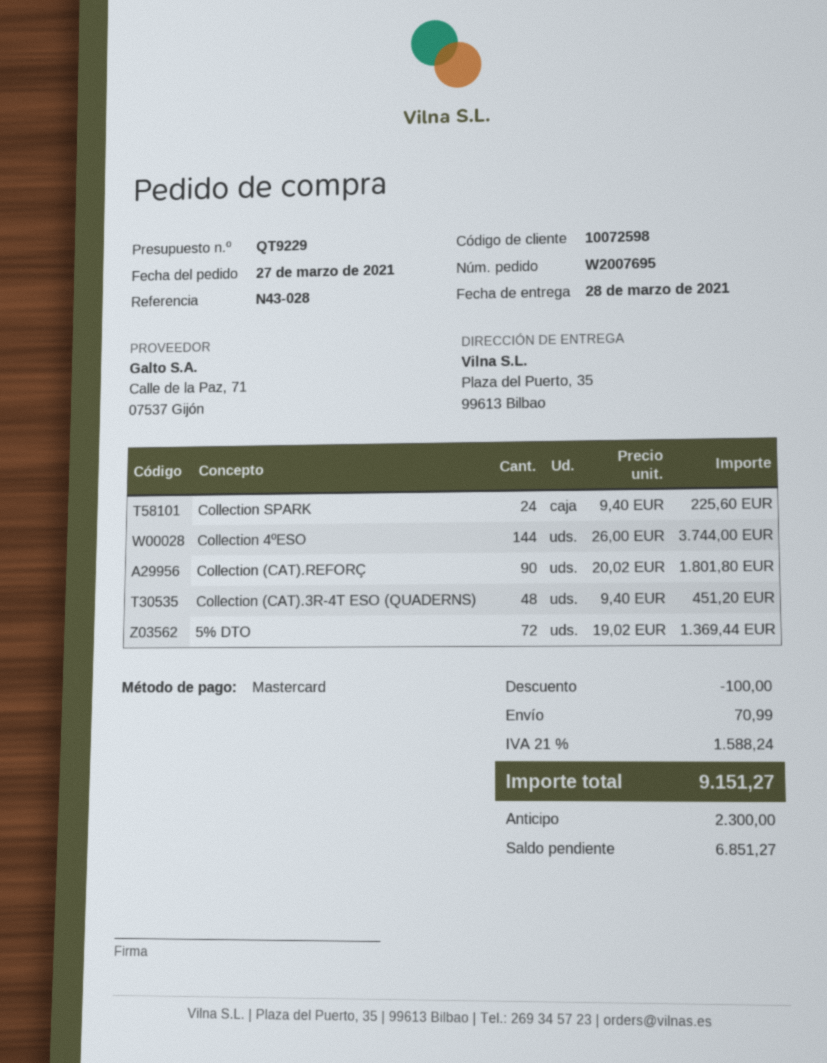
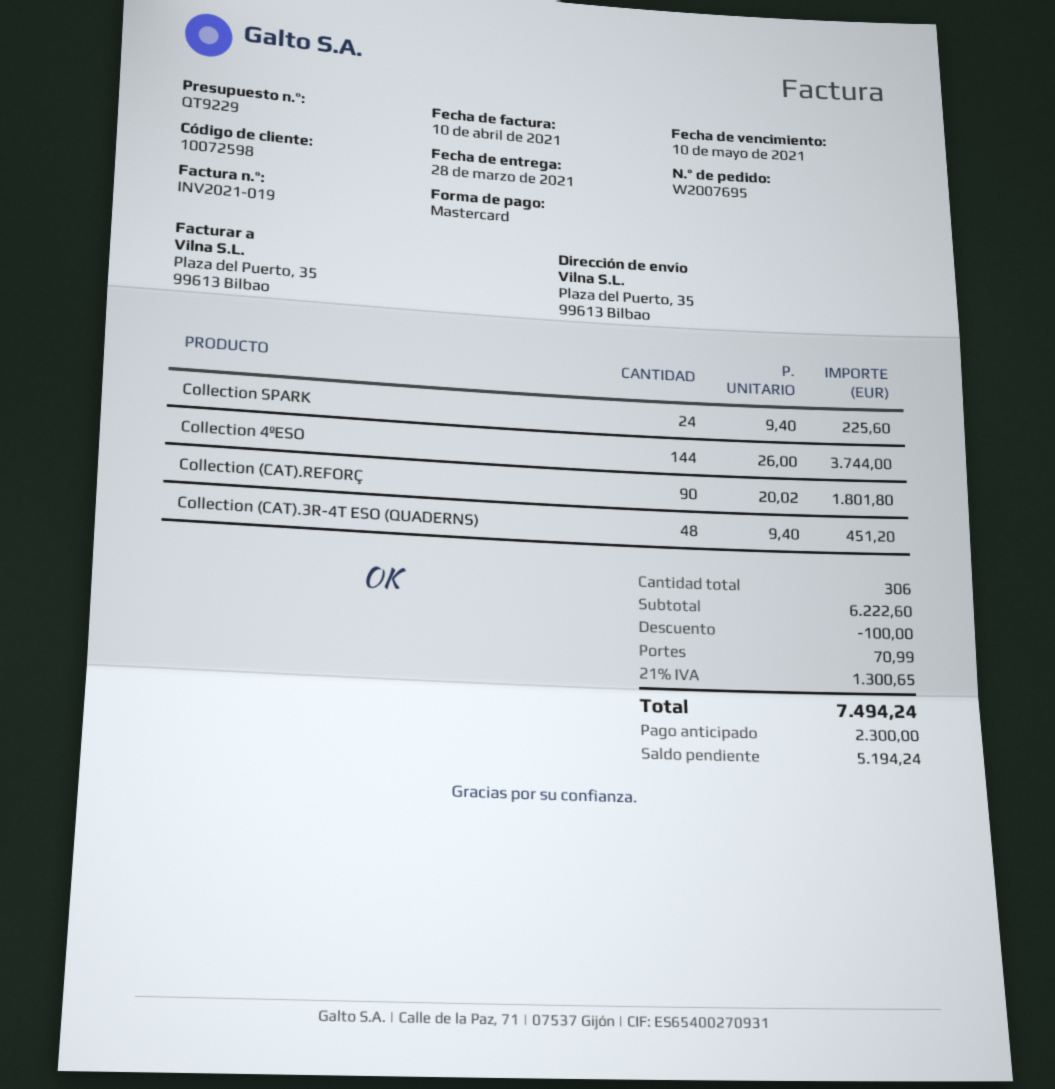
5% DTO: 72 x 19.02 = 1369.44 -> none
tax: 21% = 1588.24 -> 21% = 1300.65
total: 9151.27 -> 7494.24
balance: 6851.27 -> 5194.24

